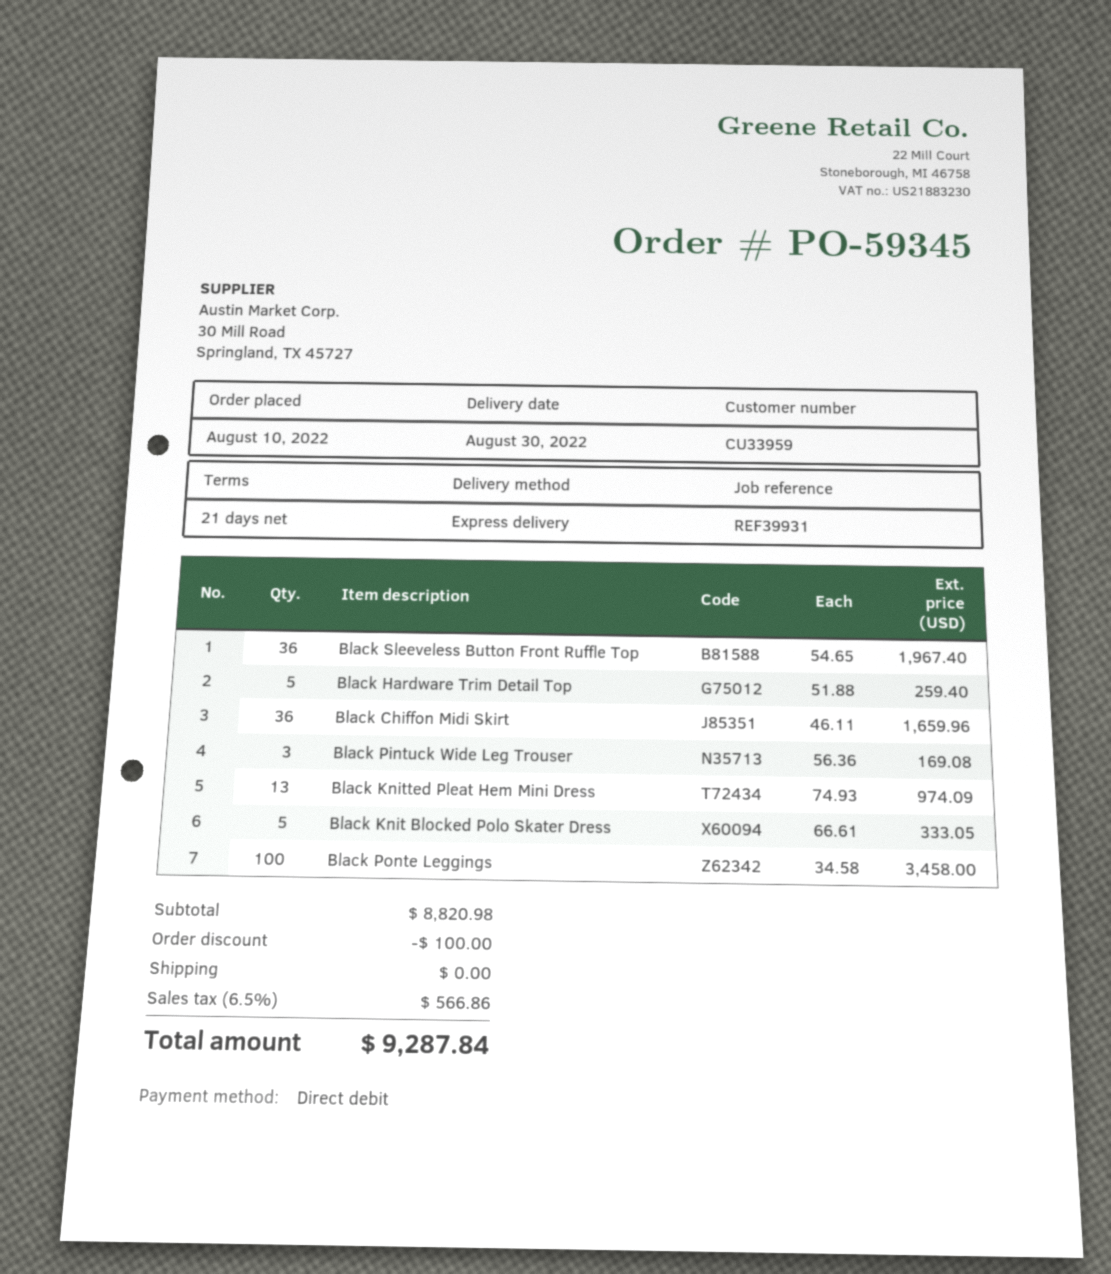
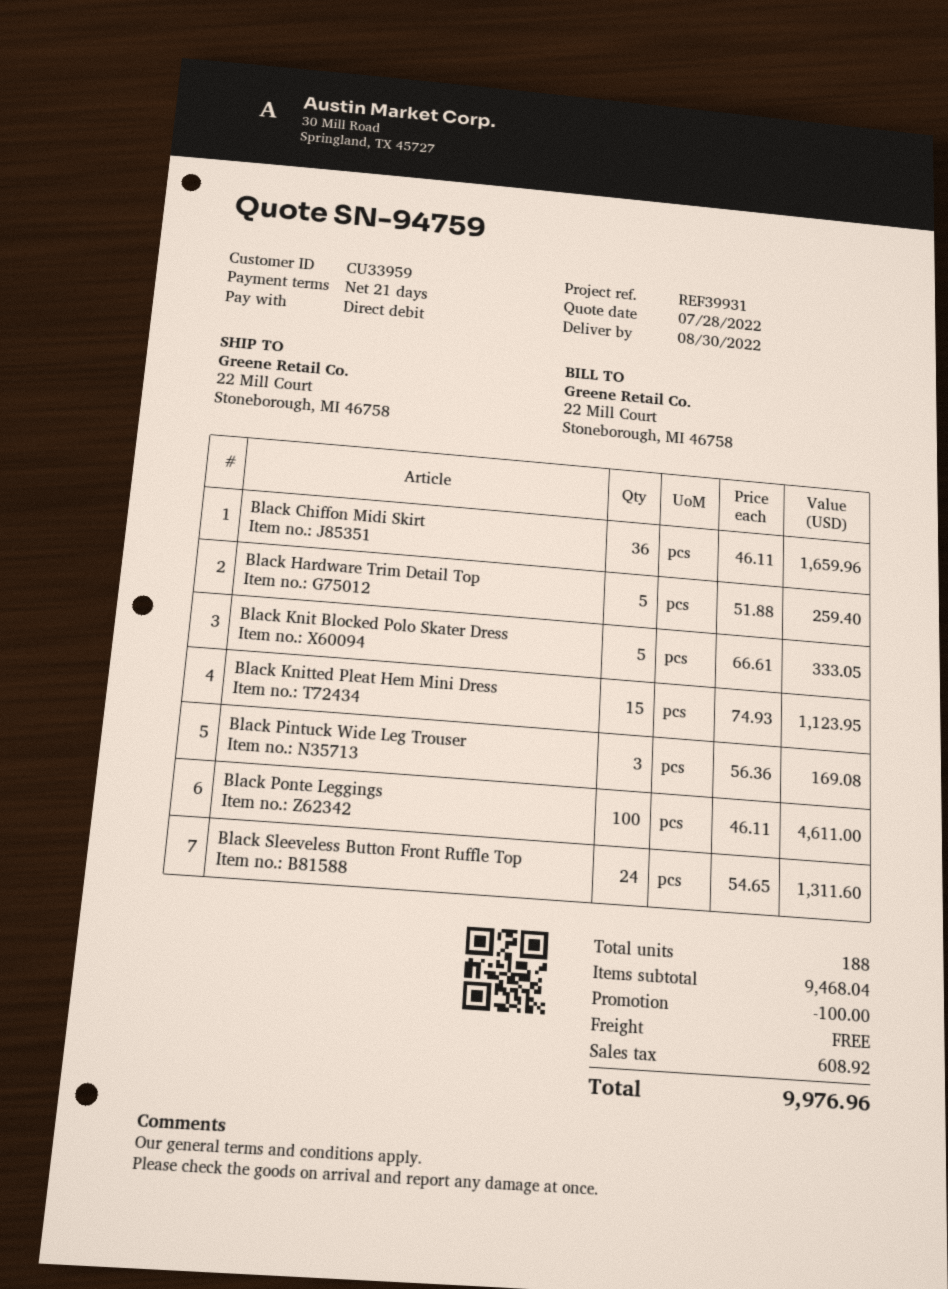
Black Sleeveless Button Front Ruffle Top: 36 x 54.65 = 1967.40 -> 24 x 54.65 = 1311.60
Black Knitted Pleat Hem Mini Dress: 13 x 74.93 = 974.09 -> 15 x 74.93 = 1123.95
Black Ponte Leggings: 100 x 34.58 = 3458.00 -> 100 x 46.11 = 4611.00
subtotal: 8820.98 -> 9468.04
tax: 566.86 -> 608.92
total: 9287.84 -> 9976.96

